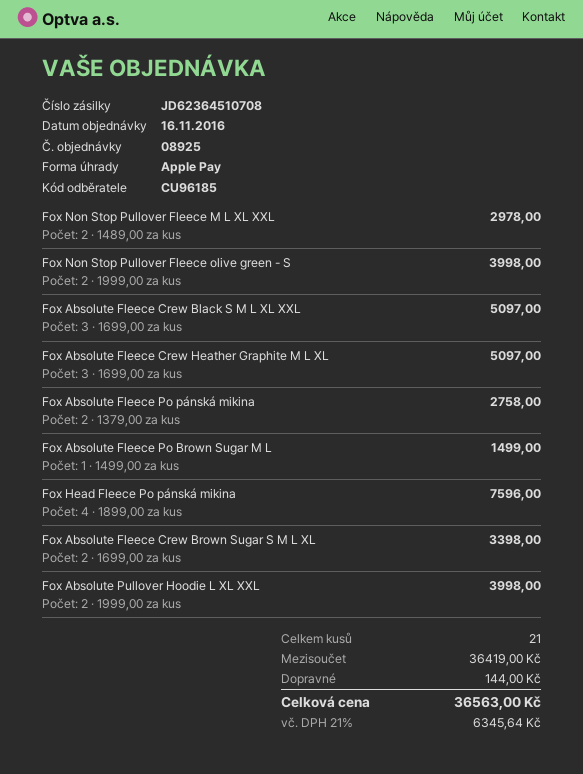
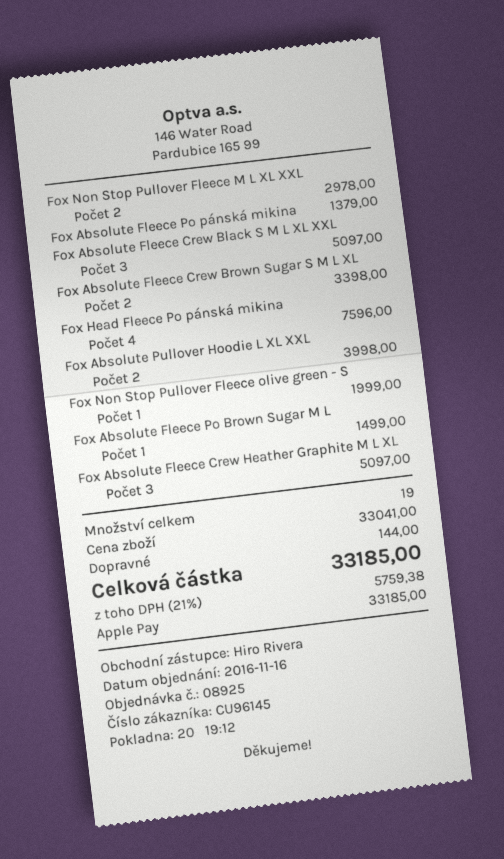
customer number: CU96185 -> CU96145
Fox Non Stop Pullover Fleece olive green - S: 2 for 3998.00 -> 1 for 1999.00
Fox Absolute Fleece Po pánská mikina: 2 for 2758.00 -> 1 for 1379.00
total quantity: 21 -> 19
subtotal: 36419.00 -> 33041.00
tax: 21% = 6345.64 -> 21% = 5759.38
total: 36563.00 -> 33185.00

